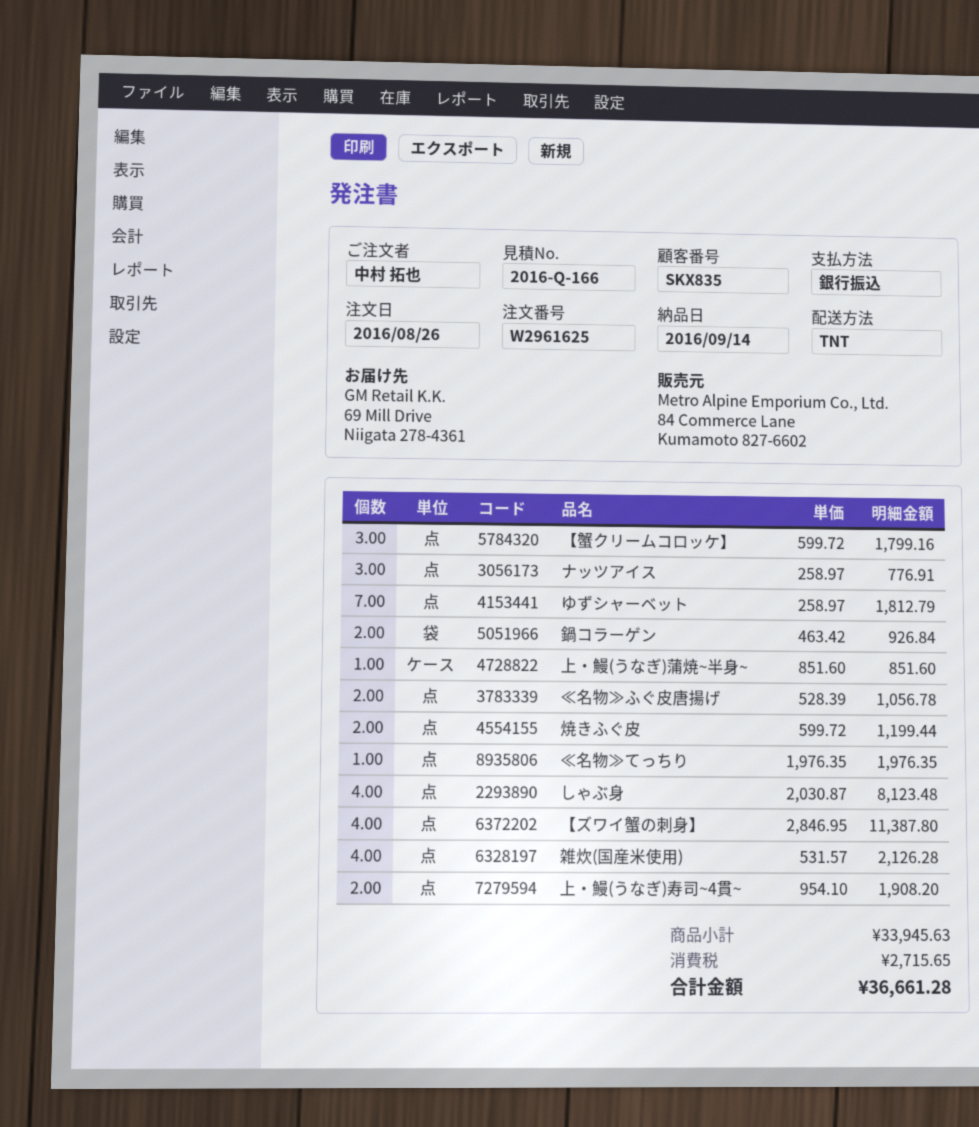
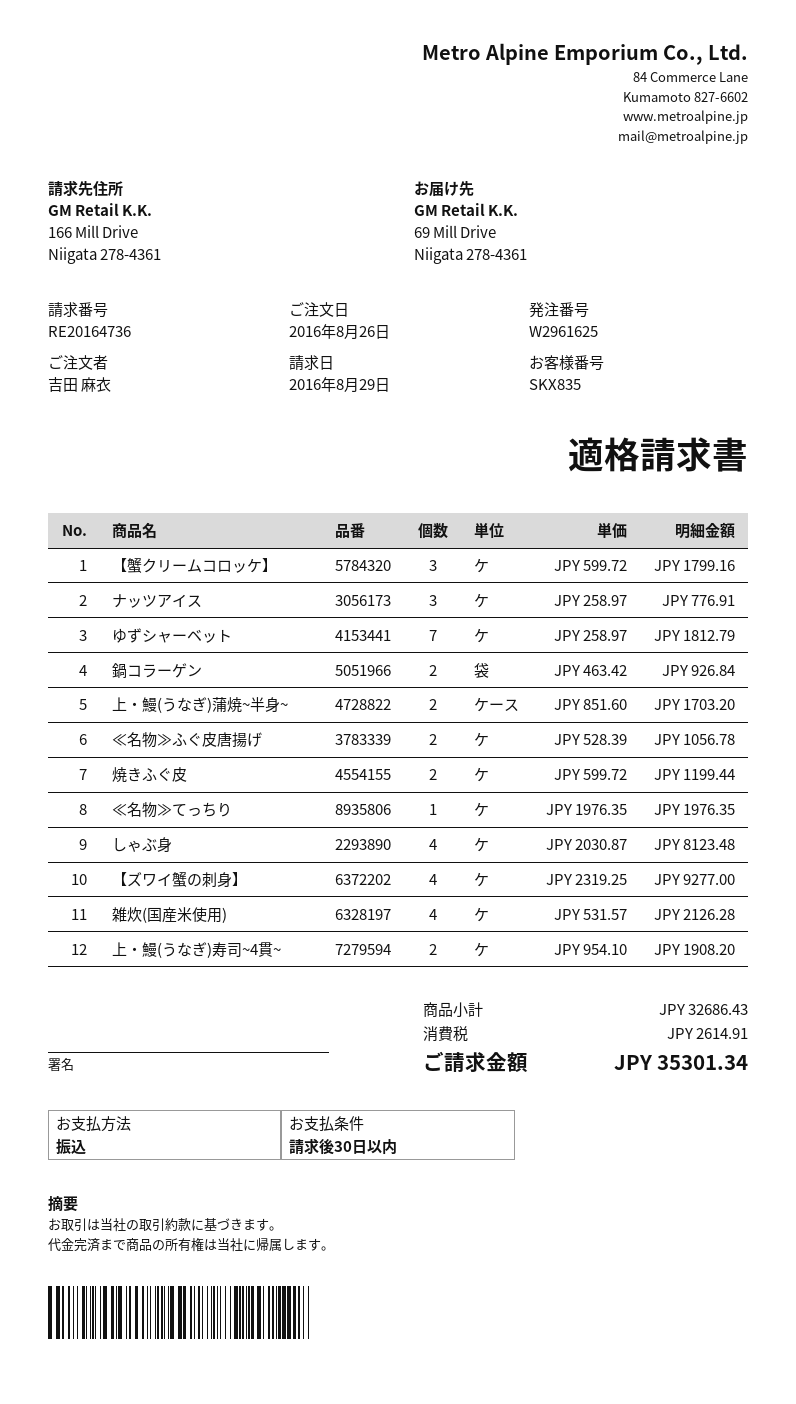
ordered by: 中村 拓也 -> 吉田 麻衣
上・鰻(うなぎ)蒲焼~半身~: 1 x 851.60 = 851.60 -> 2 x 851.60 = 1703.20
【ズワイ蟹の刺身】: 4 x 2846.95 = 11387.80 -> 4 x 2319.25 = 9277.00
subtotal: 33945.63 -> 32686.43
tax: 2715.65 -> 2614.91
total: 36661.28 -> 35301.34

